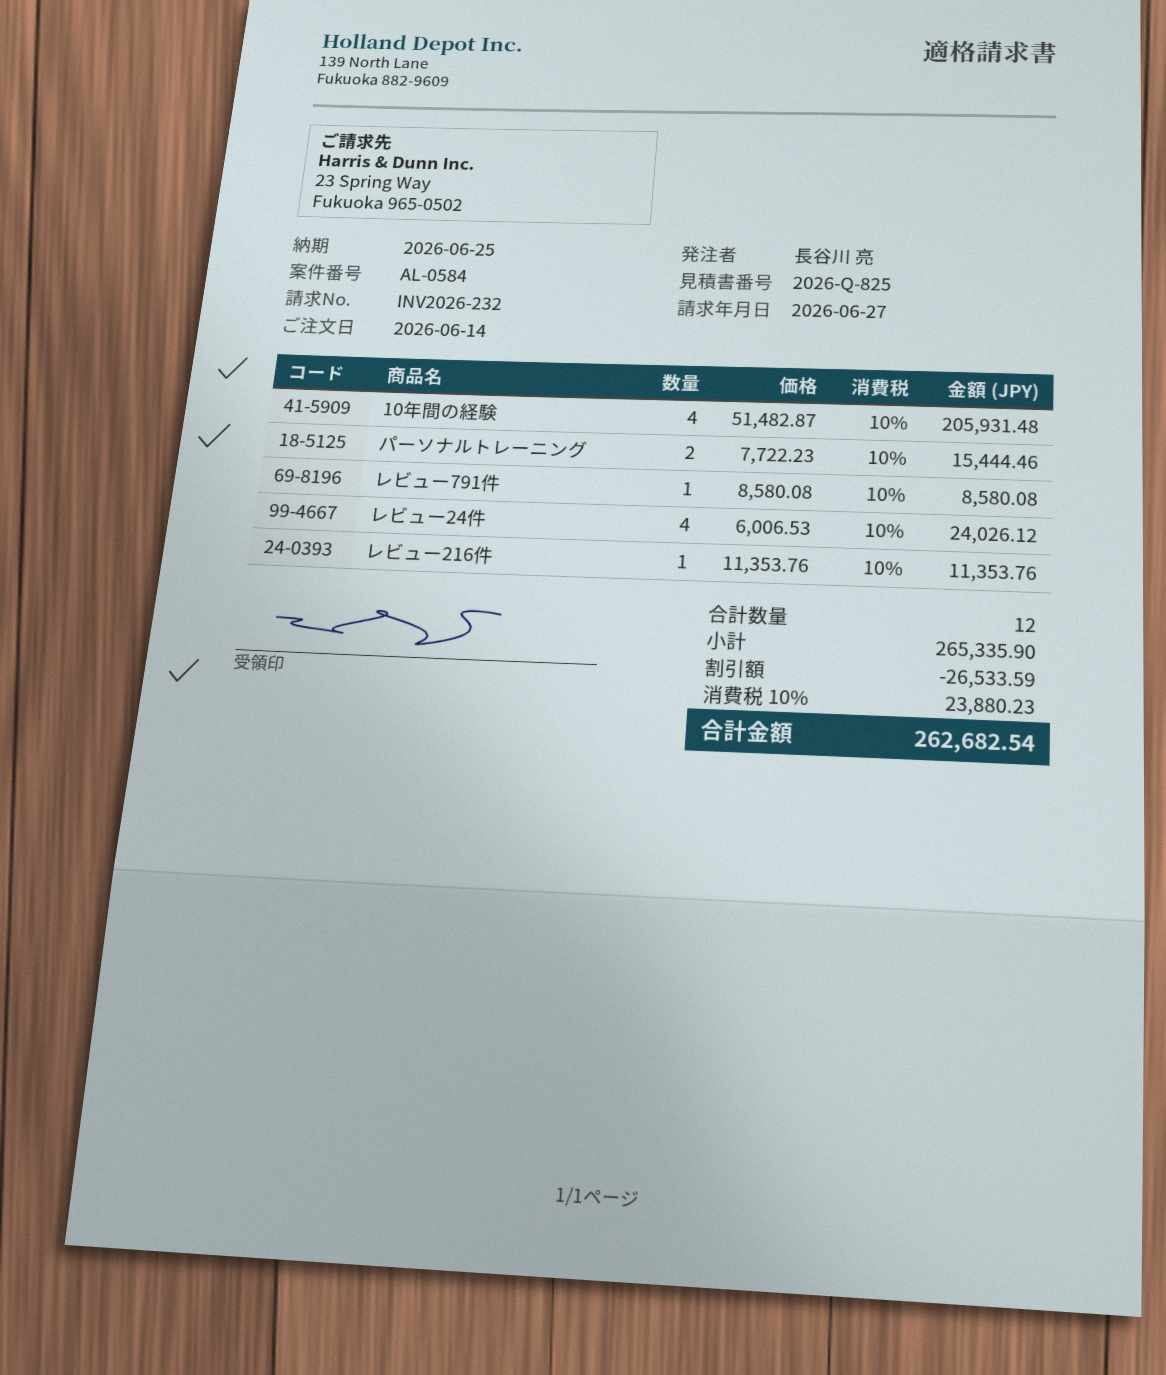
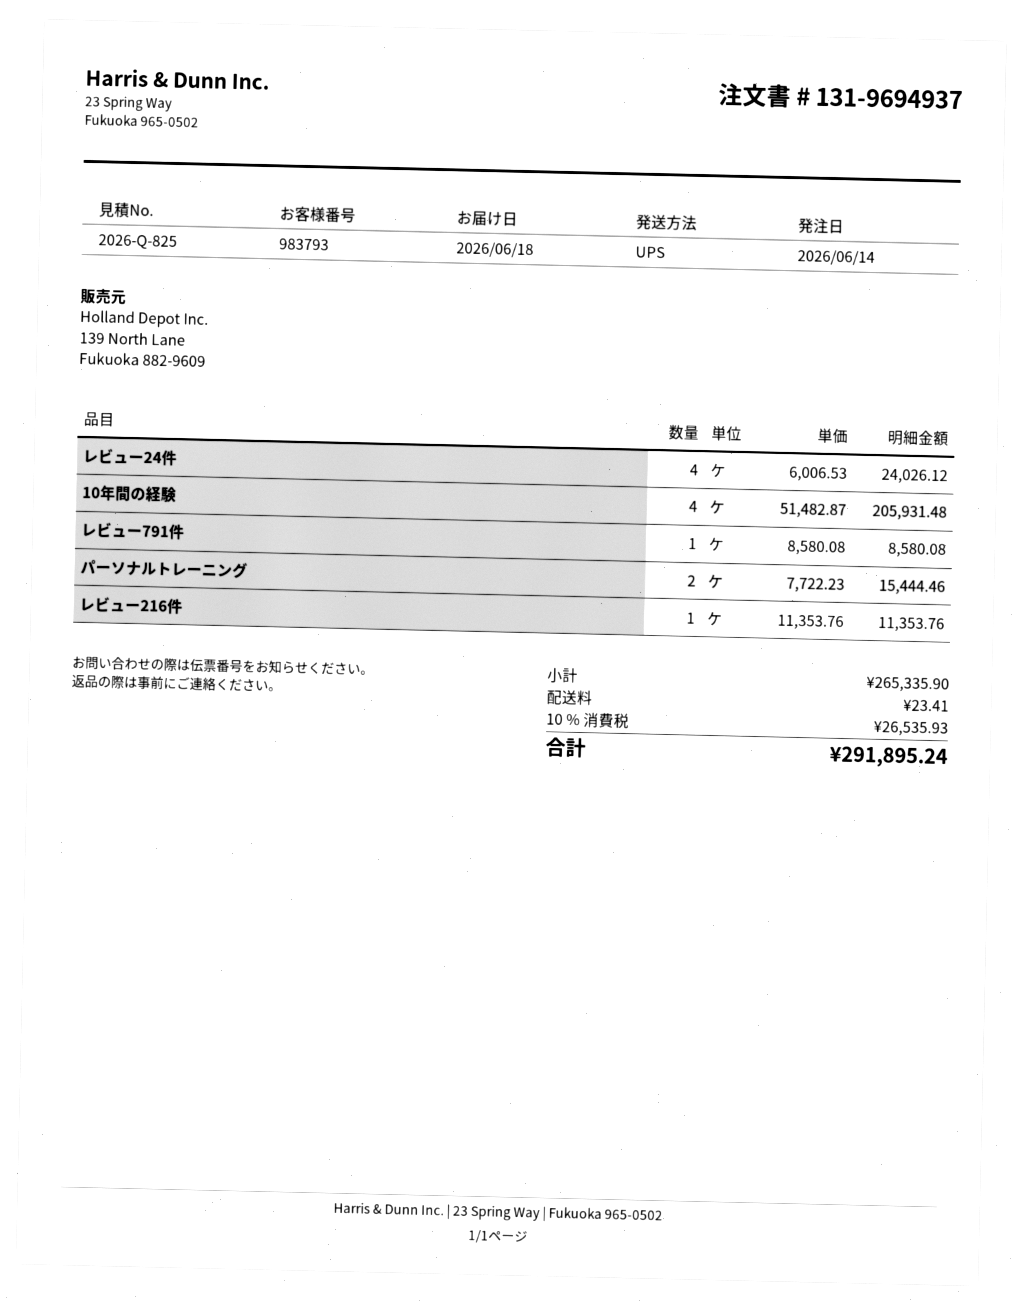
delivery date: 2026-06-25 -> 2026-06-18
discount: 26533.59 -> none
shipping: none -> 23.41
tax: 10% = 23880.23 -> 10% = 26535.93
total: 262682.54 -> 291895.24

